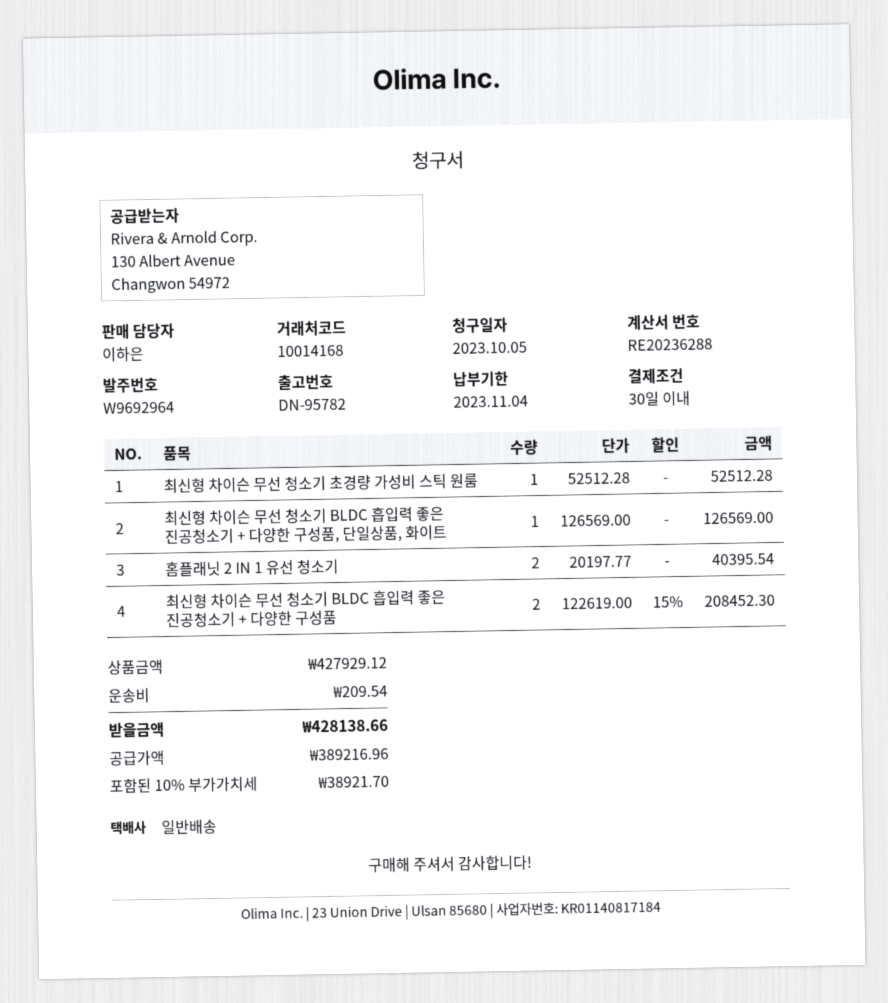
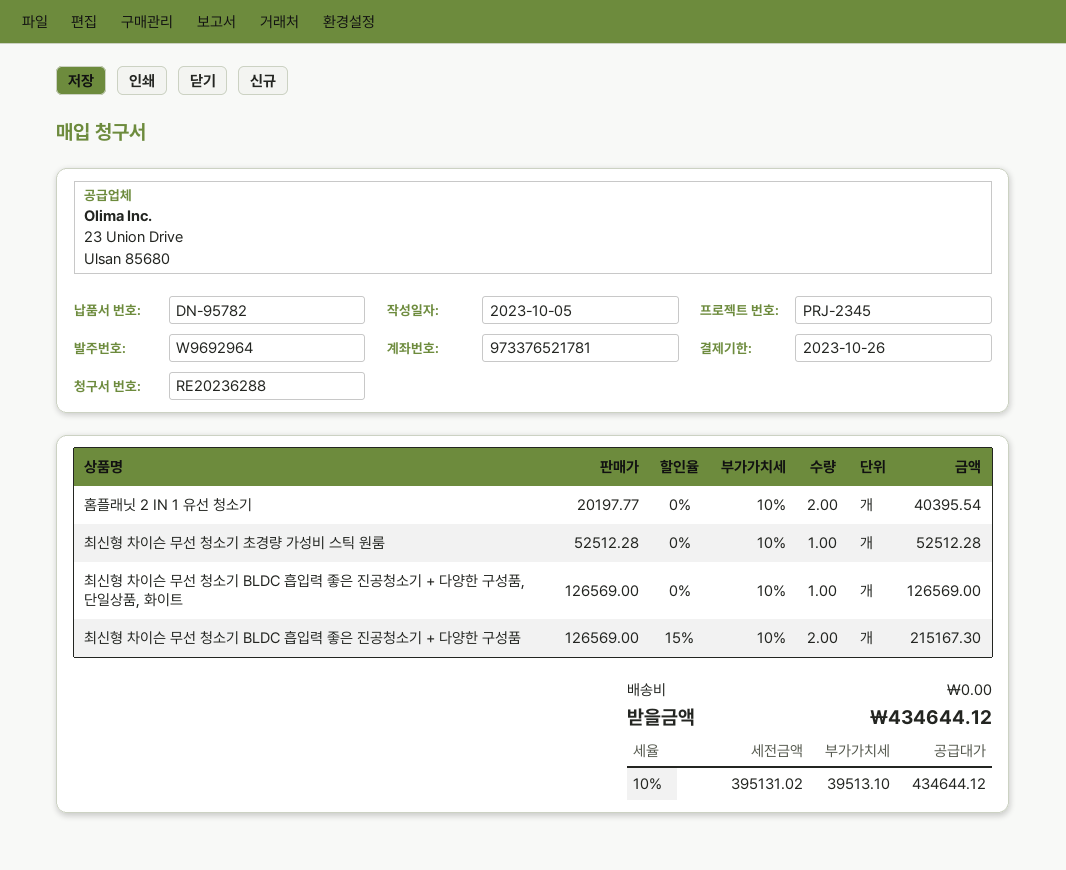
due date: 2023-11-04 -> 2023-10-26
최신형 차이슨 무선 청소기 BLDC 흡입력 좋은 진공청소기 + 다양한 구성품: 2 x 122619.00 - 15% = 208452.30 -> 2 x 126569.00 - 15% = 215167.30
shipping: 209.54 -> 0.00
net: 389216.96 -> 395131.02
tax: 10% = 38921.70 -> 10% = 39513.10
total: 428138.66 -> 434644.12

